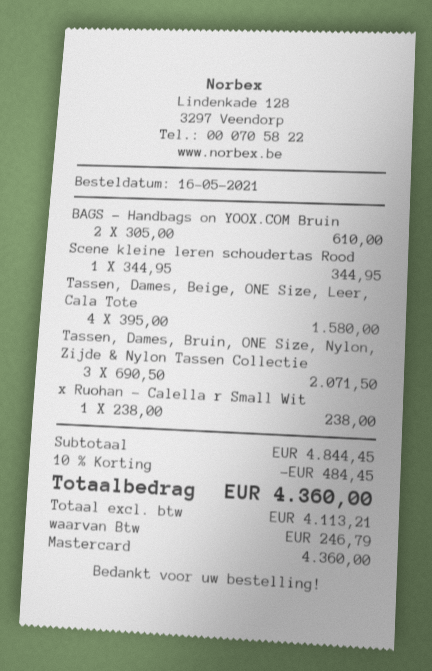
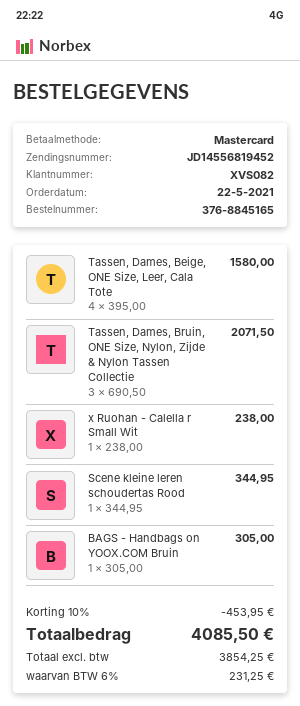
order date: 2021-05-16 -> 2021-05-22
BAGS - Handbags on YOOX.COM Bruin: 2 x 305.00 = 610.00 -> 1 x 305.00 = 305.00
discount: 10% = 484.45 -> 10% = 453.95
net: 4113.21 -> 3854.25
tax: 246.79 -> 231.25
total: 4360.00 -> 4085.50

